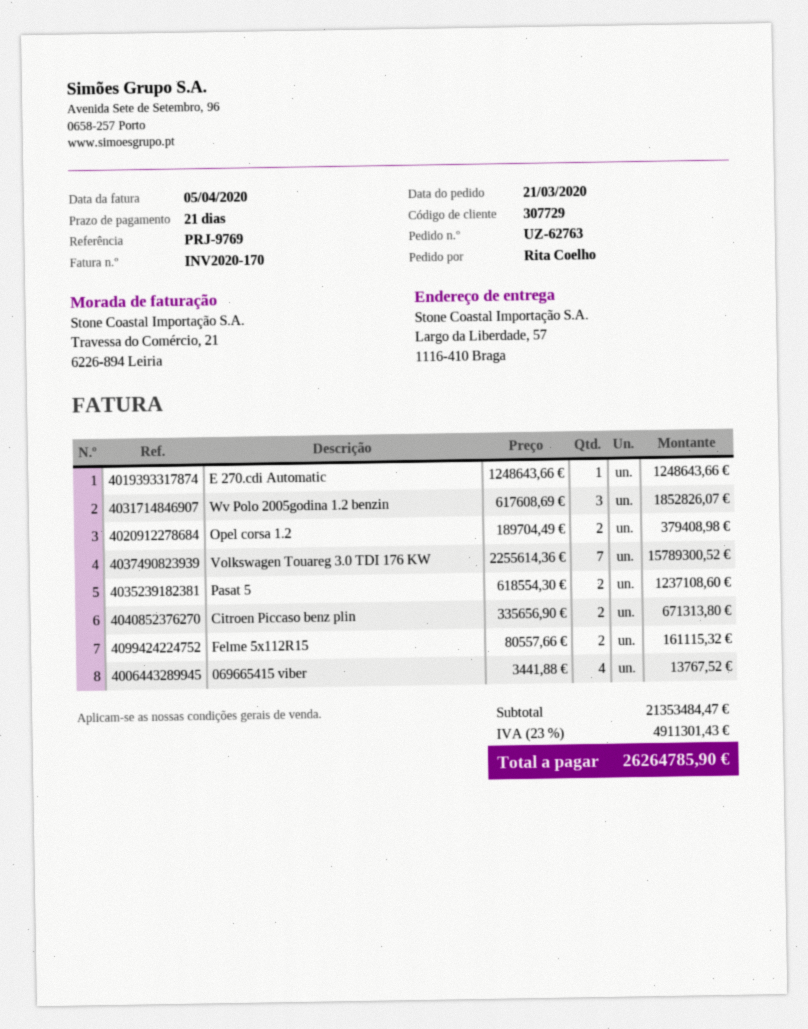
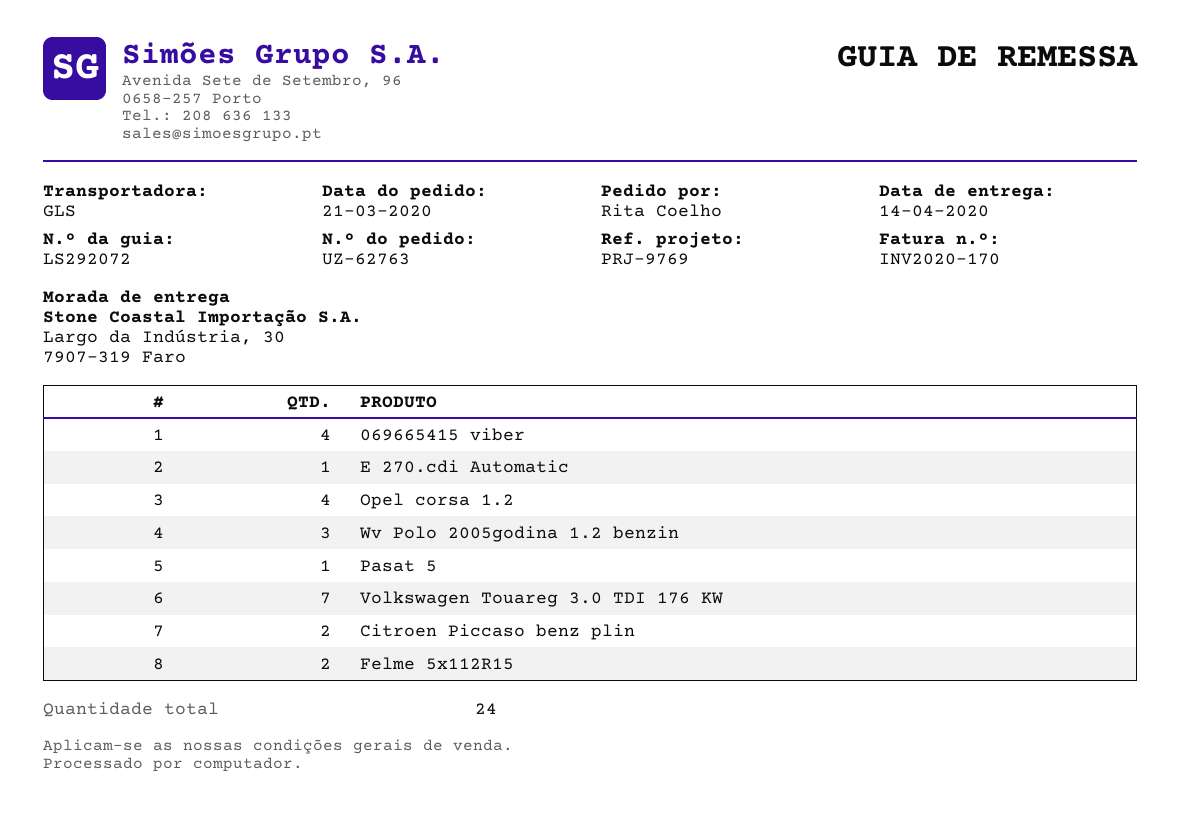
ship to: Largo da Liberdade, 57, 1116-410 Braga -> Largo da Indústria, 30, 7907-319 Faro
Opel corsa 1.2: 2 -> 4
Pasat 5: 2 -> 1

